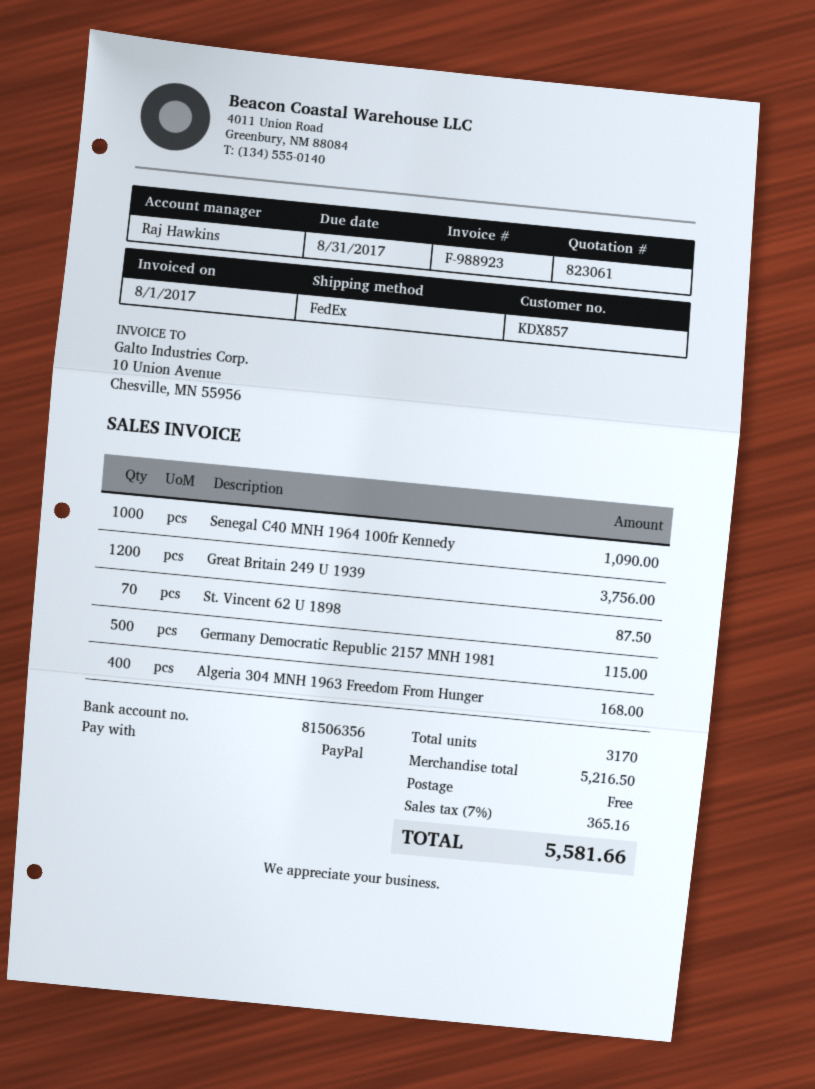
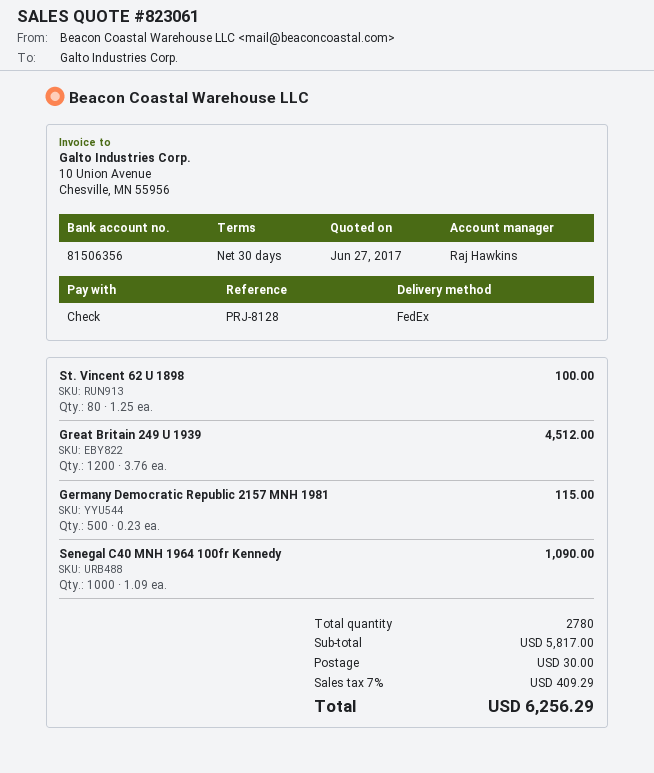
payment method: PayPal -> cheque
Great Britain 249 U 1939: 1200 for 3756.00 -> 1200 for 4512.00
St. Vincent 62 U 1898: 70 for 87.50 -> 80 for 100.00
Algeria 304 MNH 1963 Freedom From Hunger: 400 for 168.00 -> none
total quantity: 3170 -> 2780
subtotal: 5216.50 -> 5817.00
shipping: 0.00 -> 30.00
tax: 7% = 365.16 -> 7% = 409.29
total: 5581.66 -> 6256.29

